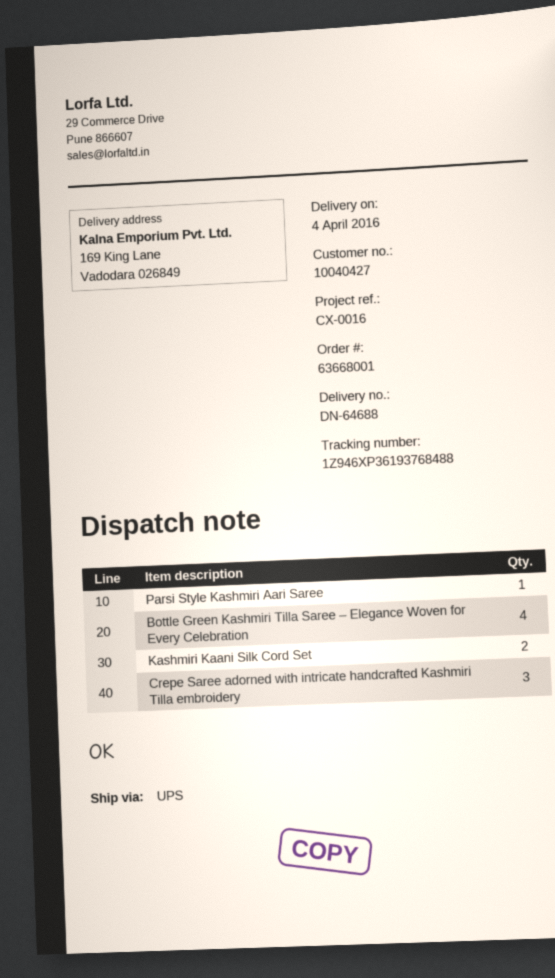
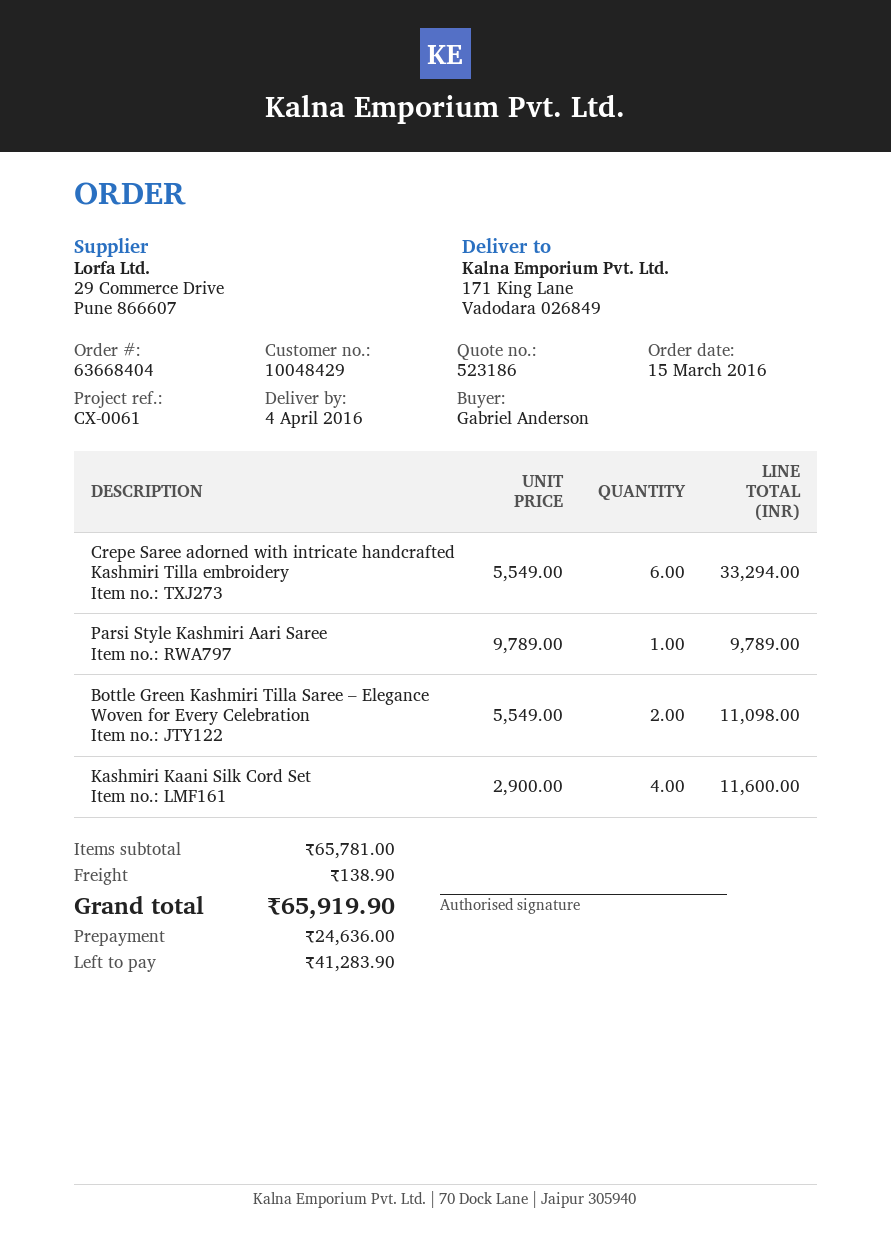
order number: 63668001 -> 63668404
customer number: 10040427 -> 10048429
reference: CX-0016 -> CX-0061
ship to: 169 King Lane, Vadodara 026849 -> 171 King Lane, Vadodara 026849
Bottle Green Kashmiri Tilla Saree – Elegance Woven for Every Celebration: 4 -> 2
Kashmiri Kaani Silk Cord Set: 2 -> 4
Crepe Saree adorned with intricate handcrafted Kashmiri Tilla embroidery: 3 -> 6

